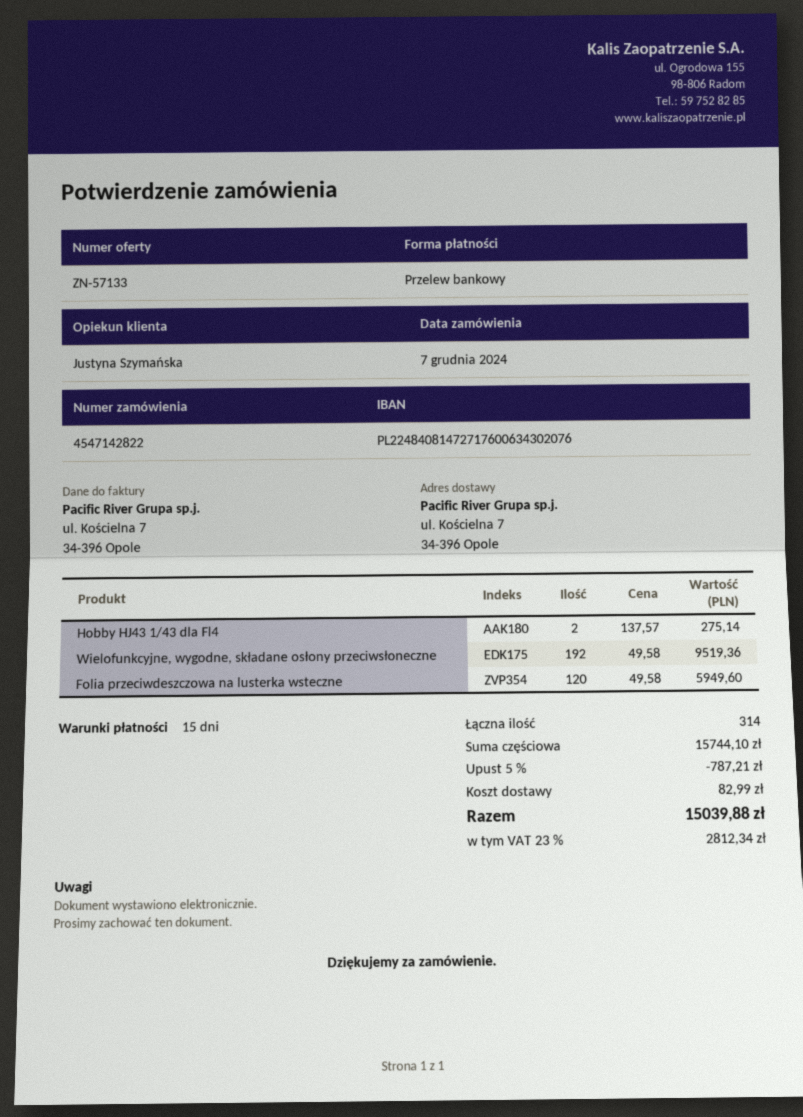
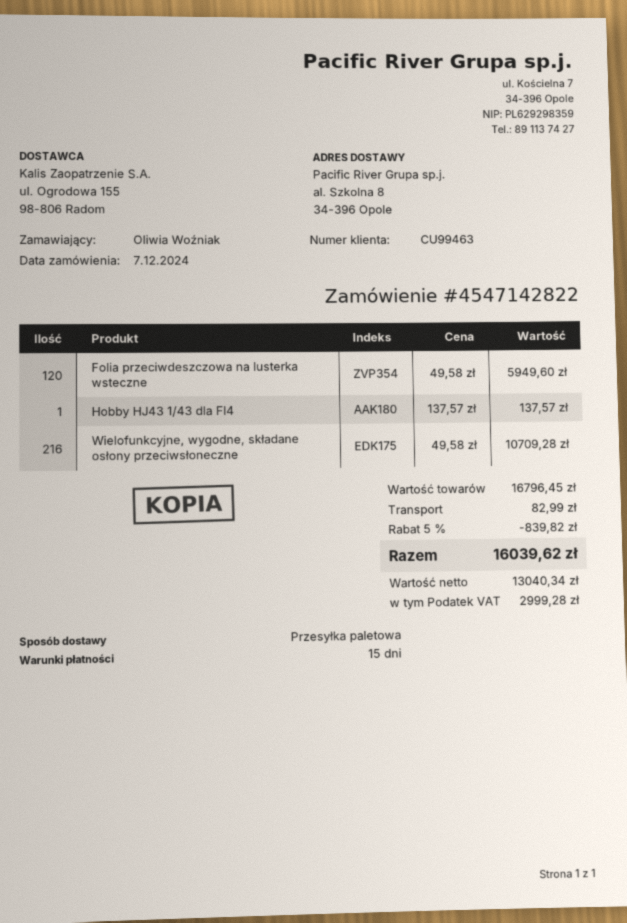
ship to: ul. Kościelna 7, 34-396 Opole -> al. Szkolna 8, 34-396 Opole
Hobby HJ43 1/43 dla Fl4: 2 x 137.57 = 275.14 -> 1 x 137.57 = 137.57
Wielofunkcyjne, wygodne, składane osłony przeciwsłoneczne: 192 x 49.58 = 9519.36 -> 216 x 49.58 = 10709.28
subtotal: 15744.10 -> 16796.45
discount: 5% = 787.21 -> 5% = 839.82
tax: 2812.34 -> 2999.28
total: 15039.88 -> 16039.62

